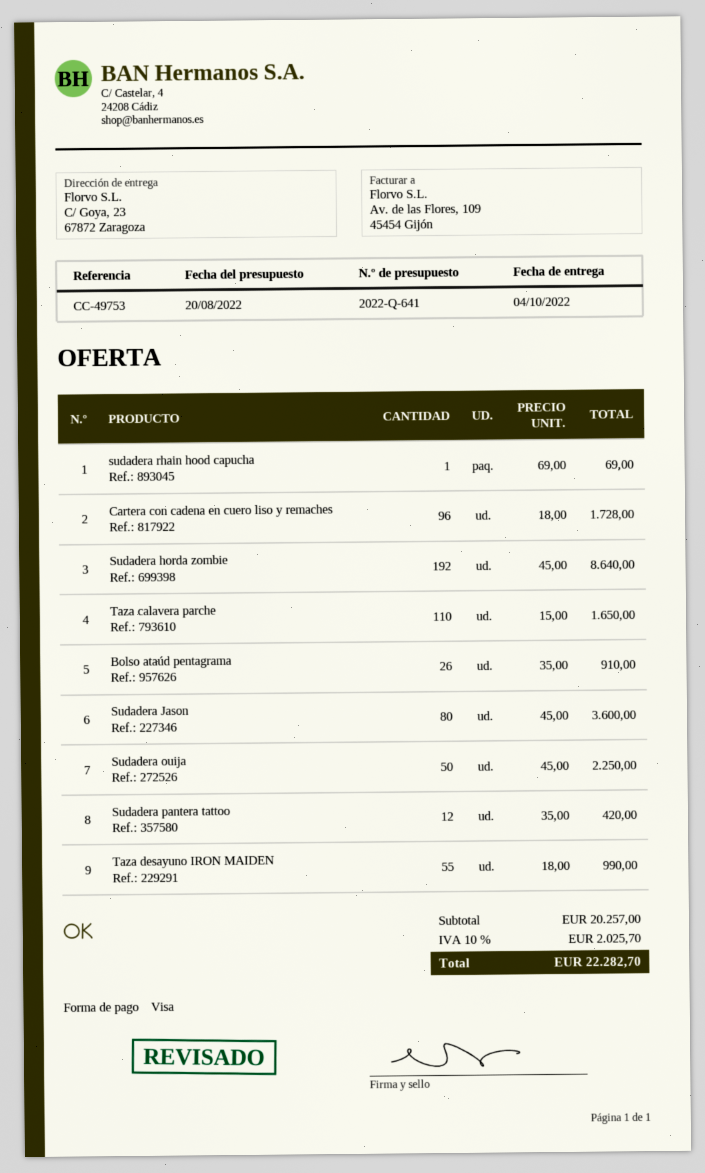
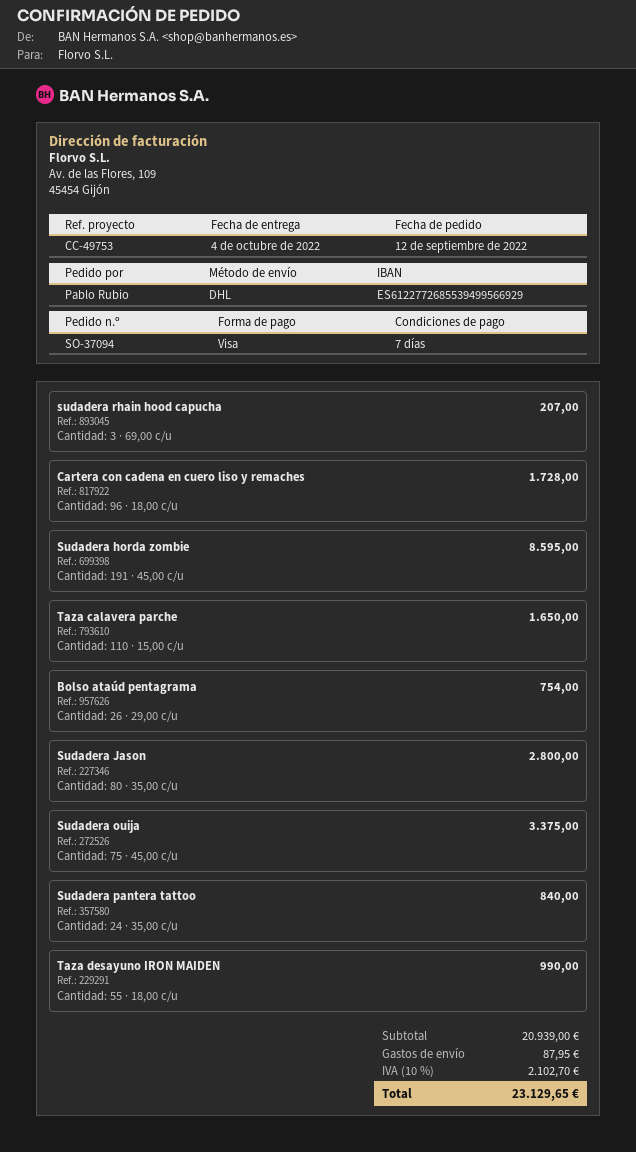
sudadera rhain hood capucha: 1 x 69.00 = 69.00 -> 3 x 69.00 = 207.00
Sudadera horda zombie: 192 x 45.00 = 8640.00 -> 191 x 45.00 = 8595.00
Bolso ataúd pentagrama: 26 x 35.00 = 910.00 -> 26 x 29.00 = 754.00
Sudadera Jason: 80 x 45.00 = 3600.00 -> 80 x 35.00 = 2800.00
Sudadera ouija: 50 x 45.00 = 2250.00 -> 75 x 45.00 = 3375.00
Sudadera pantera tattoo: 12 x 35.00 = 420.00 -> 24 x 35.00 = 840.00
subtotal: 20257.00 -> 20939.00
shipping: none -> 87.95
tax: 10% = 2025.70 -> 10% = 2102.70
total: 22282.70 -> 23129.65

